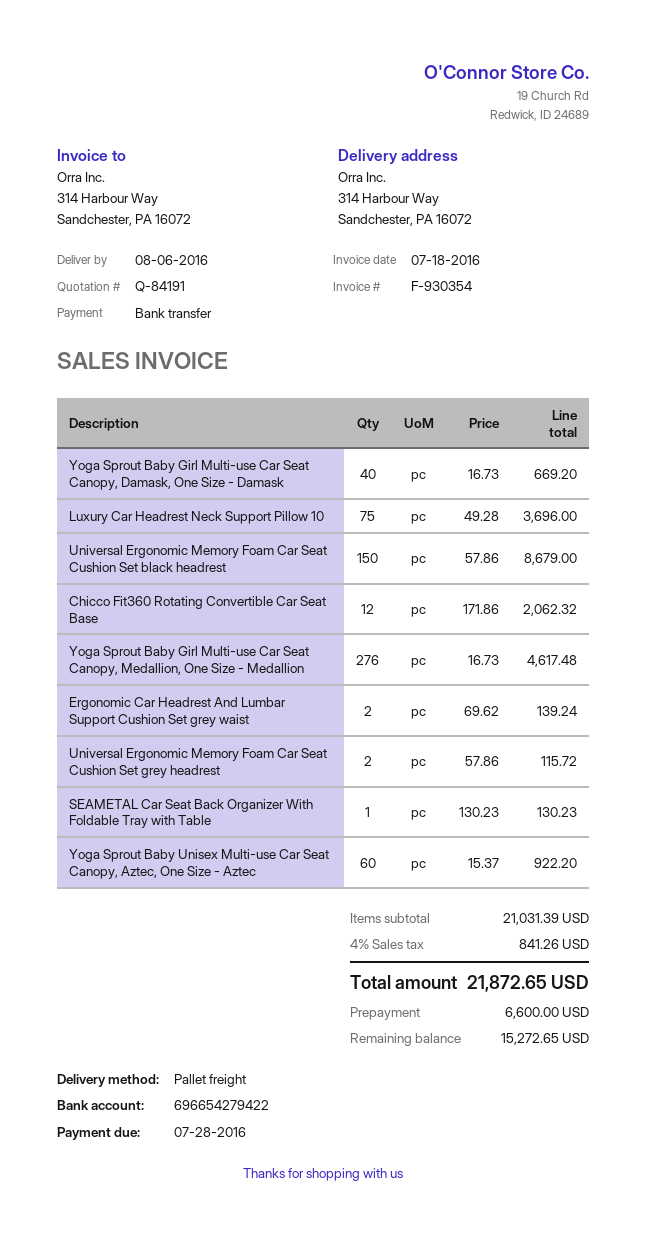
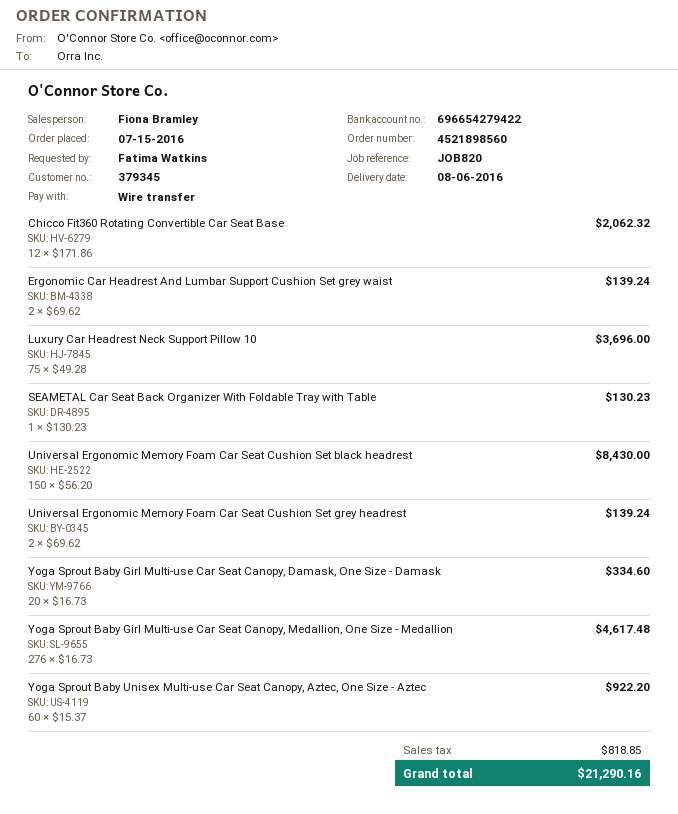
Yoga Sprout Baby Girl Multi-use Car Seat Canopy, Damask, One Size - Damask: 40 x 16.73 = 669.20 -> 20 x 16.73 = 334.60
Universal Ergonomic Memory Foam Car Seat Cushion Set black headrest: 150 x 57.86 = 8679.00 -> 150 x 56.20 = 8430.00
Universal Ergonomic Memory Foam Car Seat Cushion Set grey headrest: 2 x 57.86 = 115.72 -> 2 x 69.62 = 139.24
tax: 841.26 -> 818.85
total: 21872.65 -> 21290.16

